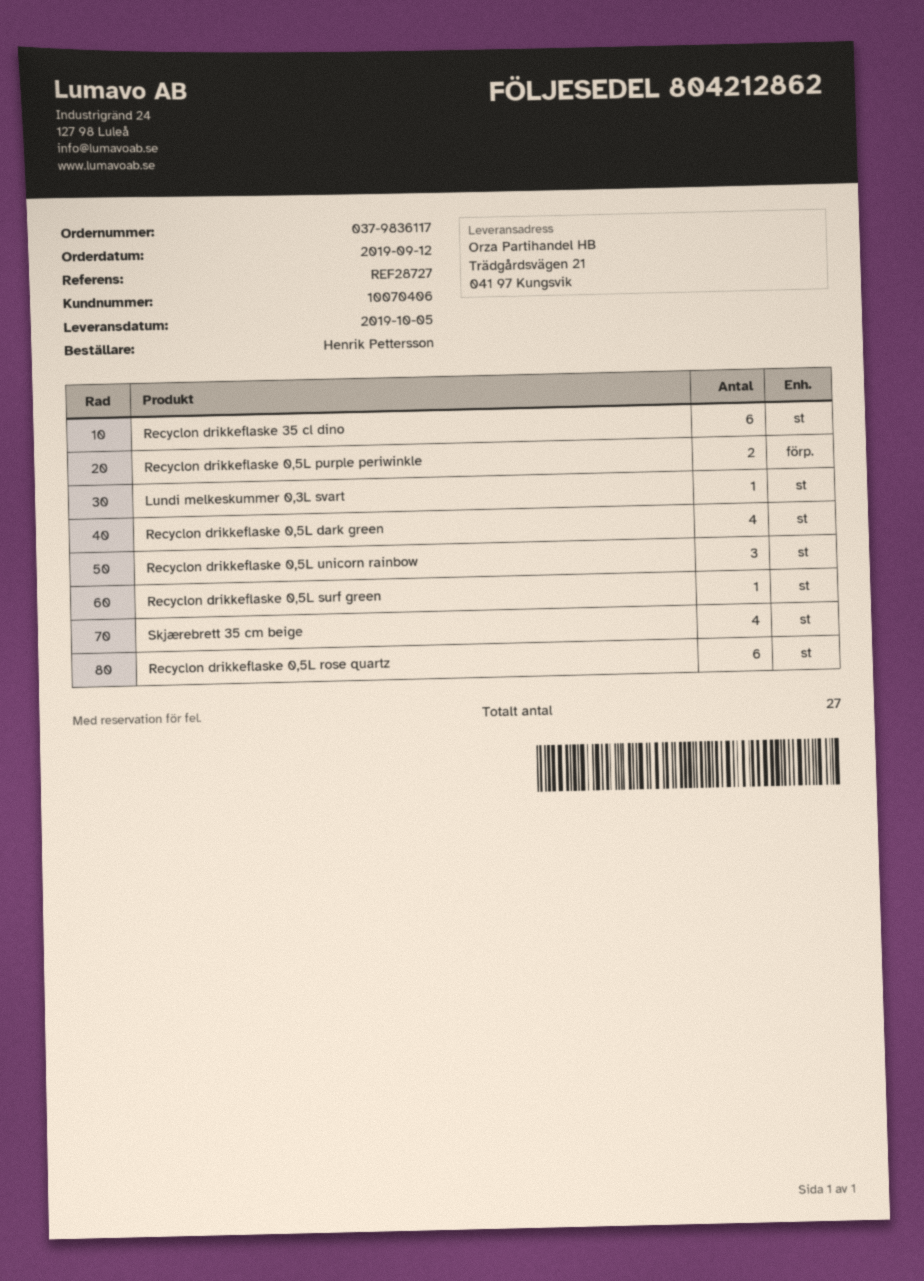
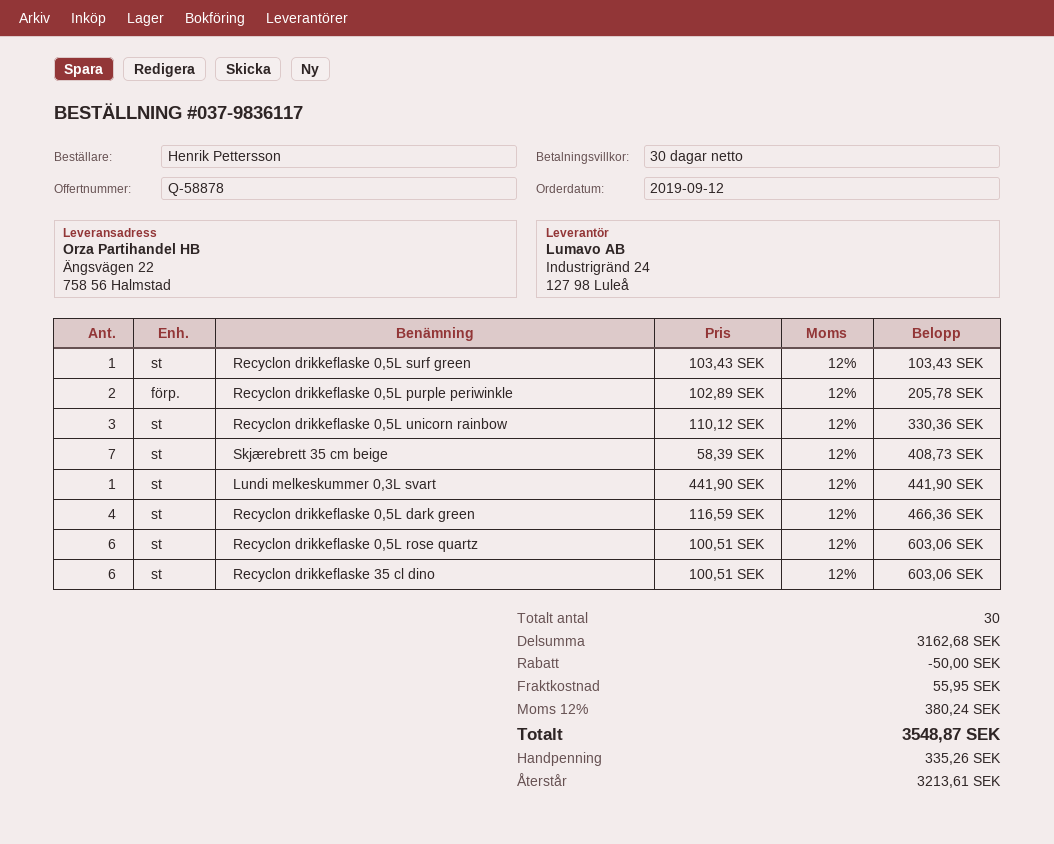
ship to: Trädgårdsvägen 21, 041 97 Kungsvik -> Ängsvägen 22, 758 56 Halmstad
Skjærebrett 35 cm beige: 4 -> 7
total quantity: 27 -> 30

